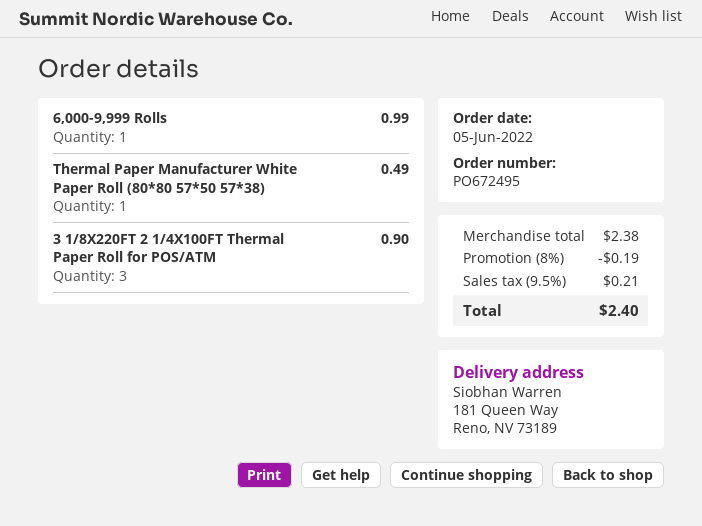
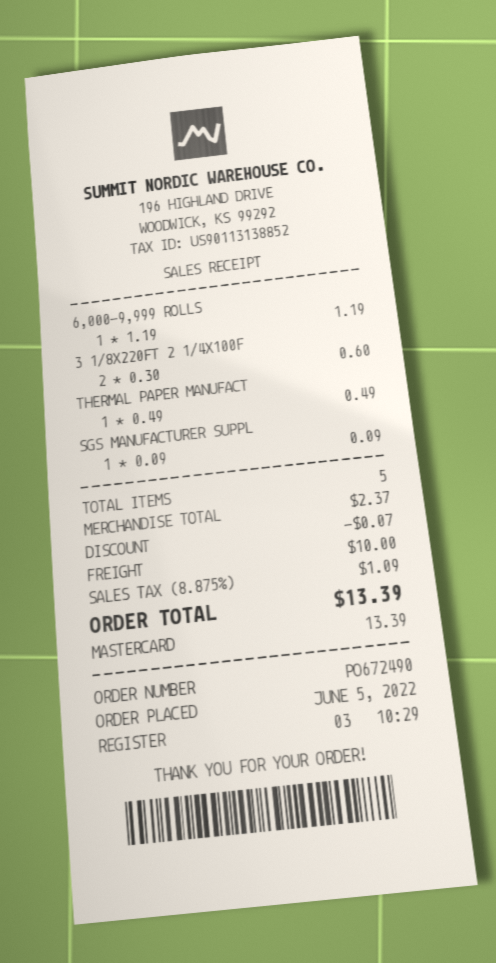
order number: PO672495 -> PO672490
6,000-9,999 Rolls: 1 for 0.99 -> 1 for 1.19
3 1/8X220FT 2 1/4X100FT Thermal Paper Roll for POS/ATM: 3 for 0.90 -> 2 for 0.60
SGS MANUFACTURER SUPPL: none -> 1 for 0.09
subtotal: 2.38 -> 2.37
discount: 0.19 -> 0.07
shipping: none -> 10.00
tax: 9.5% = 0.21 -> 8.875% = 1.09
total: 2.40 -> 13.39

